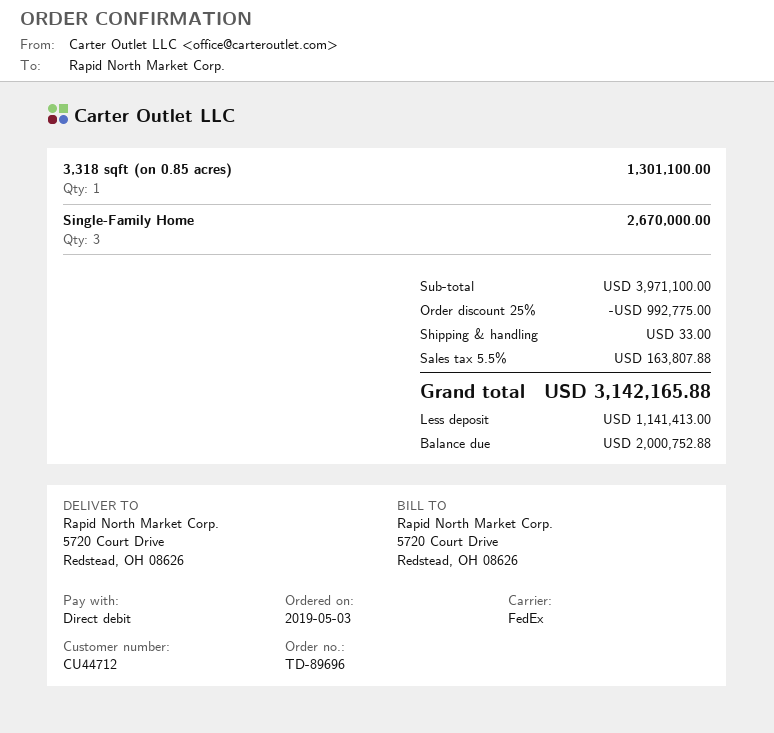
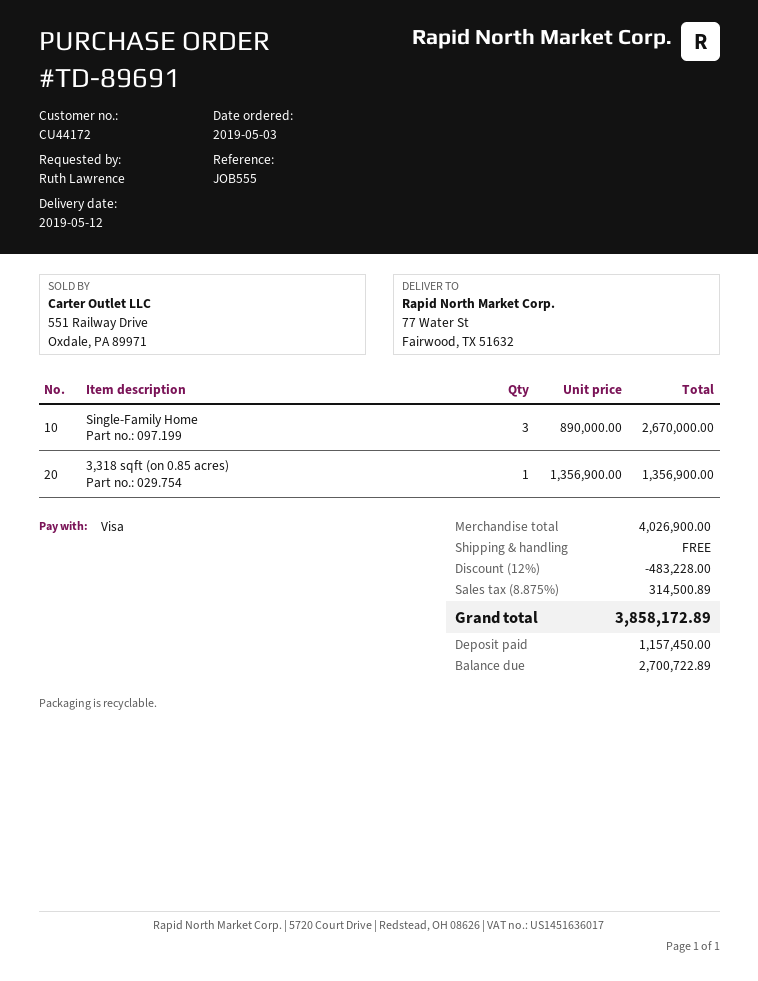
order number: TD-89696 -> TD-89691
customer number: CU44712 -> CU44172
payment method: direct debit -> Visa
ship to: 5720 Court Drive, Redstead, OH 08626 -> 77 Water St, Fairwood, TX 51632
3,318 sqft (on 0.85 acres): 1 for 1301100.00 -> 1 for 1356900.00
subtotal: 3971100.00 -> 4026900.00
discount: 25% = 992775.00 -> 12% = 483228.00
shipping: 33.00 -> 0.00
tax: 5.5% = 163807.88 -> 8.875% = 314500.89
total: 3142165.88 -> 3858172.89
deposit: 1141413.00 -> 1157450.00
balance: 2000752.88 -> 2700722.89

